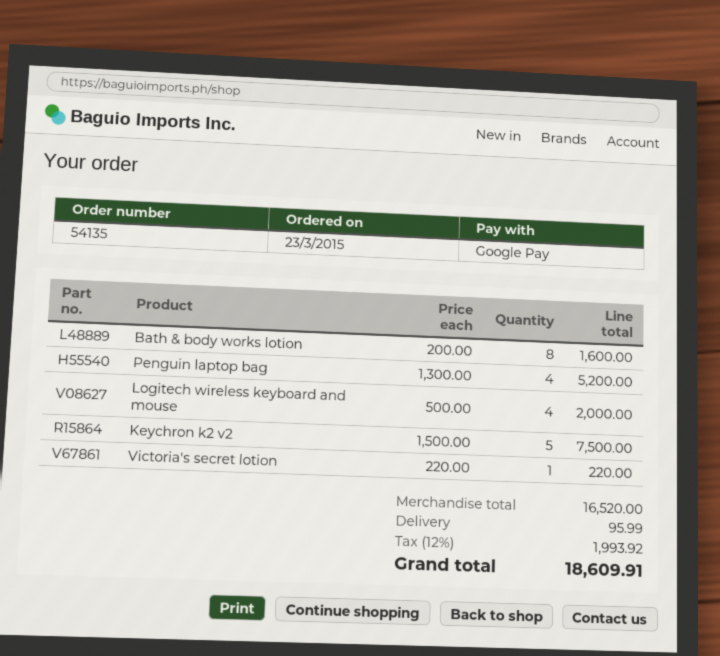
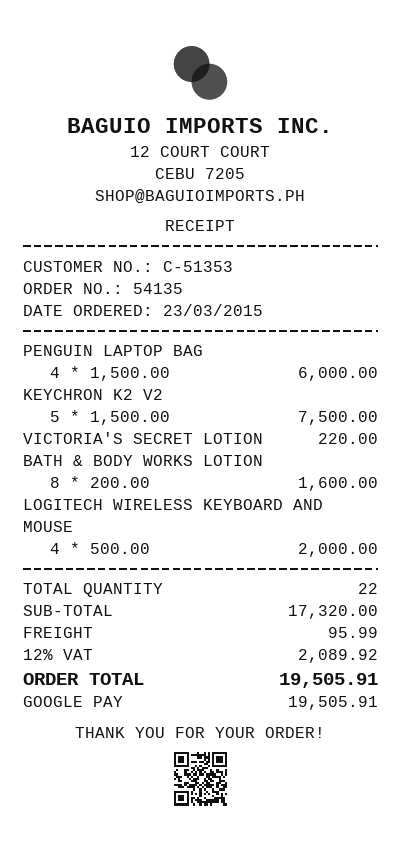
Penguin laptop bag: 4 x 1300.00 = 5200.00 -> 4 x 1500.00 = 6000.00
subtotal: 16520.00 -> 17320.00
tax: 12% = 1993.92 -> 12% = 2089.92
total: 18609.91 -> 19505.91

